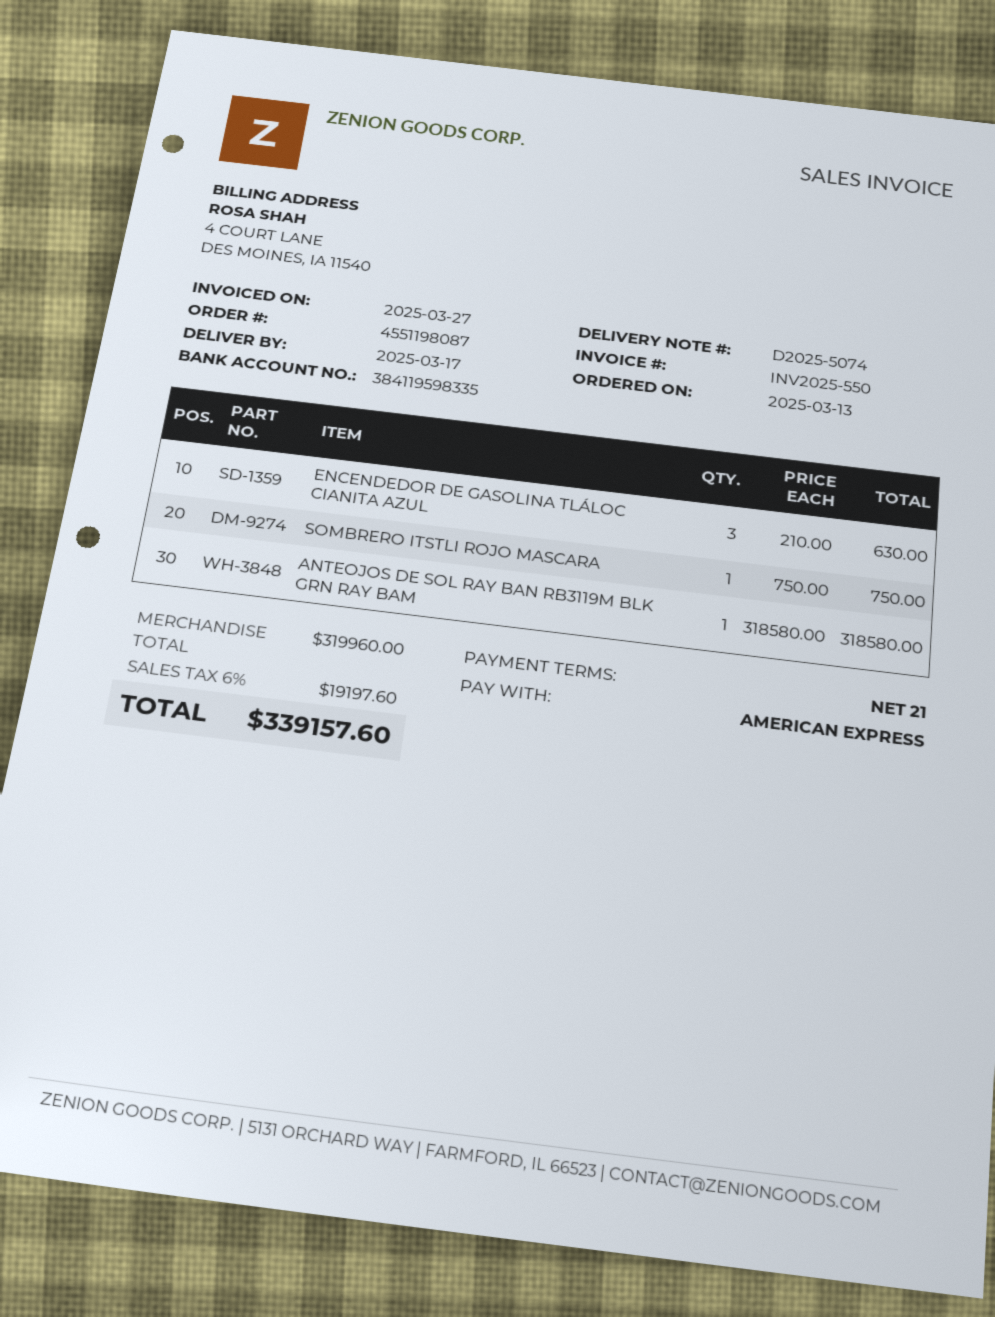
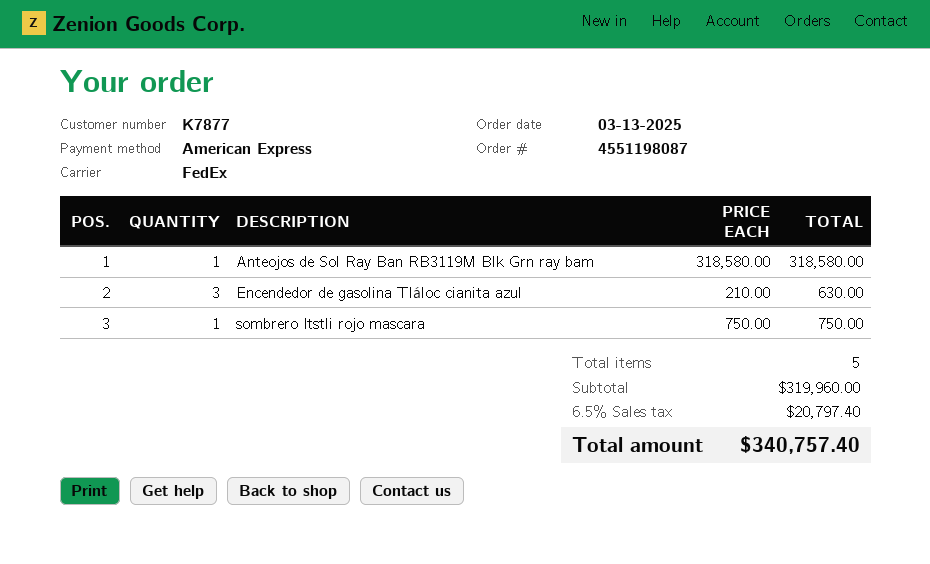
tax: 6% = 19197.60 -> 6.5% = 20797.40
total: 339157.60 -> 340757.40

